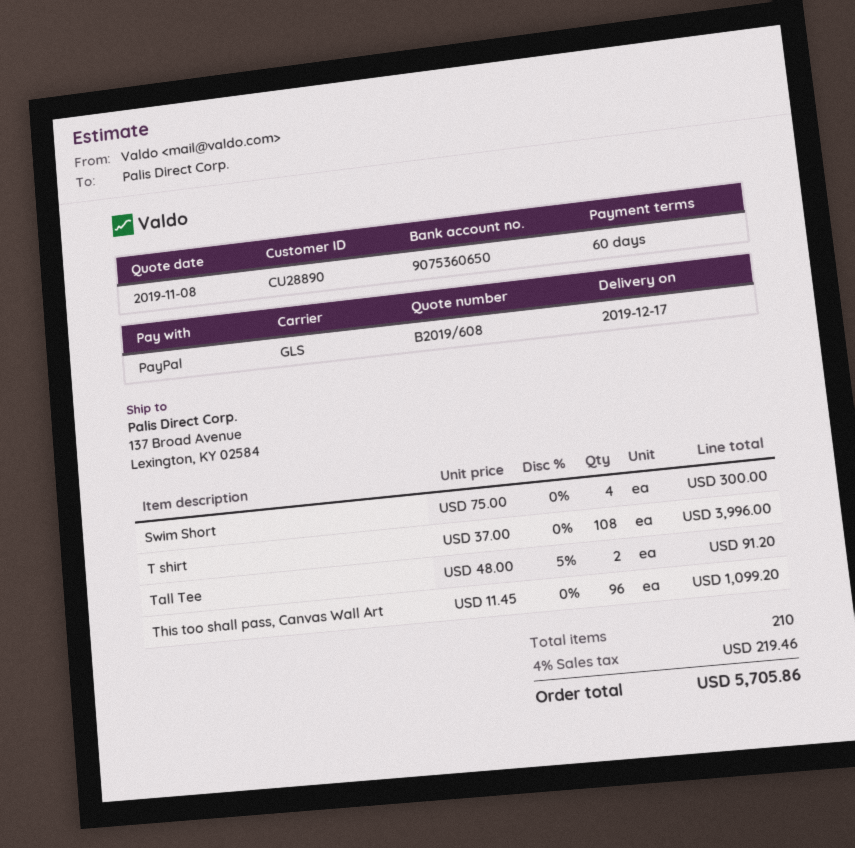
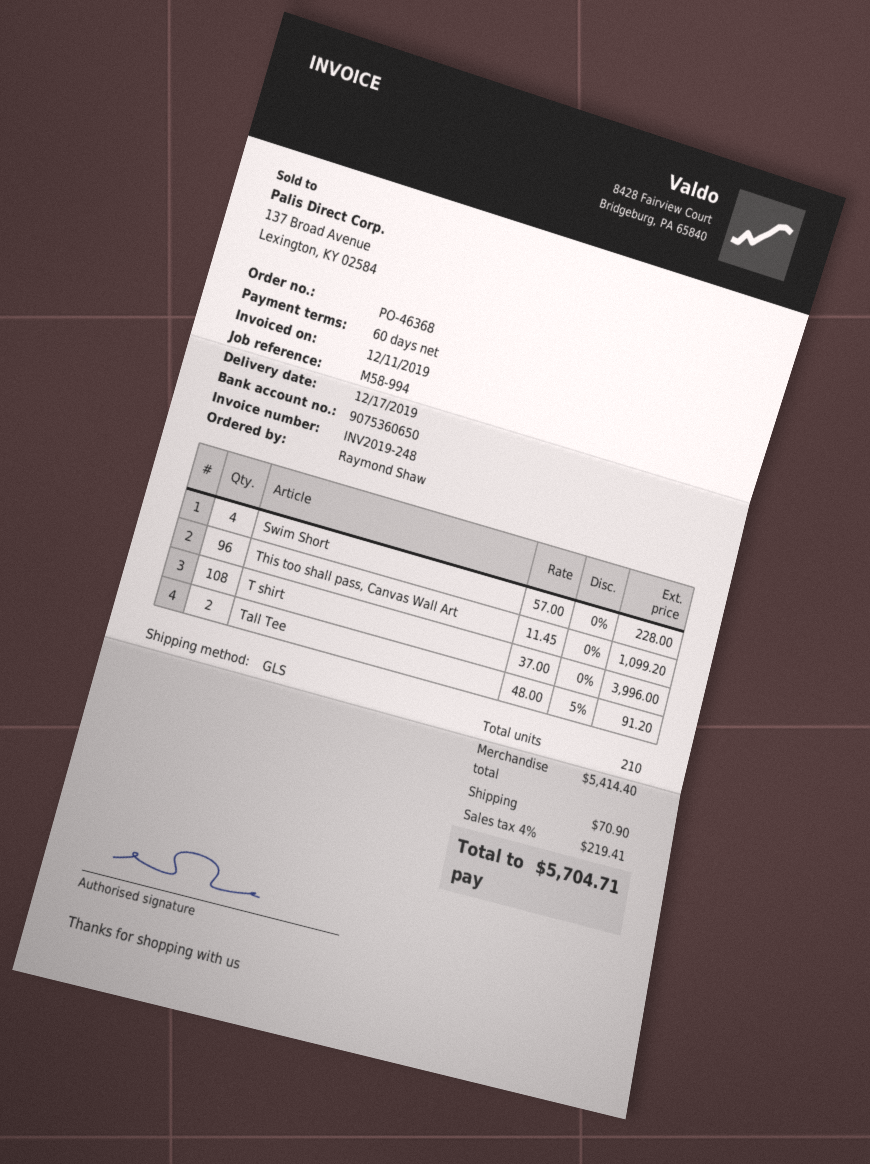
Swim Short: 4 x 75.00 = 300.00 -> 4 x 57.00 = 228.00
shipping: none -> 70.90
tax: 4% = 219.46 -> 4% = 219.41
total: 5705.86 -> 5704.71

